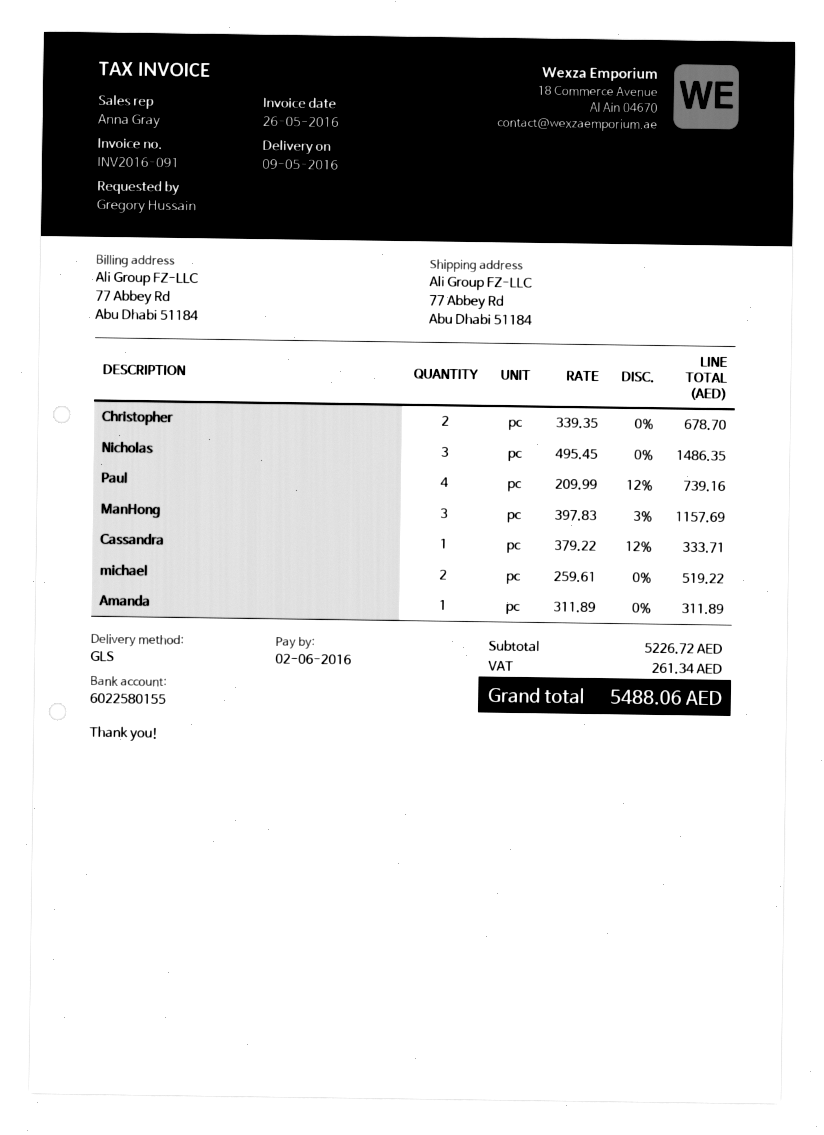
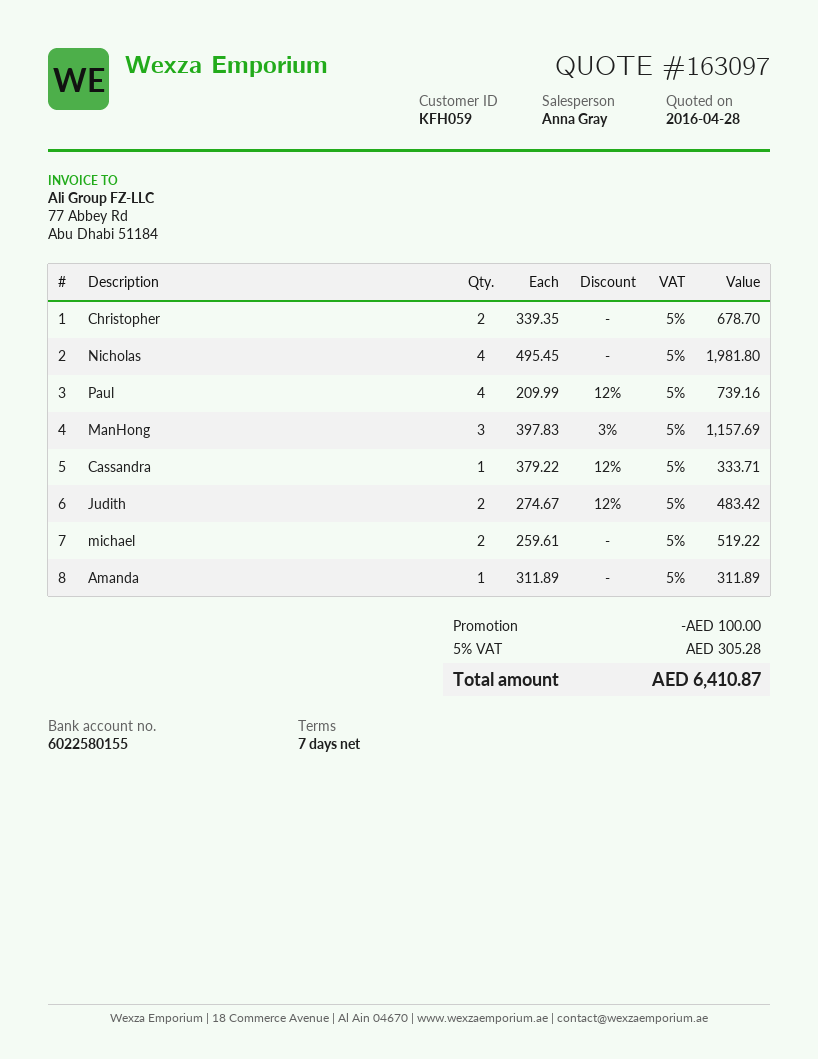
Nicholas: 3 x 495.45 = 1486.35 -> 4 x 495.45 = 1981.80
Judith: none -> 2 x 274.67 - 12% = 483.42
discount: none -> 100.00
tax: 261.34 -> 305.28
total: 5488.06 -> 6410.87

